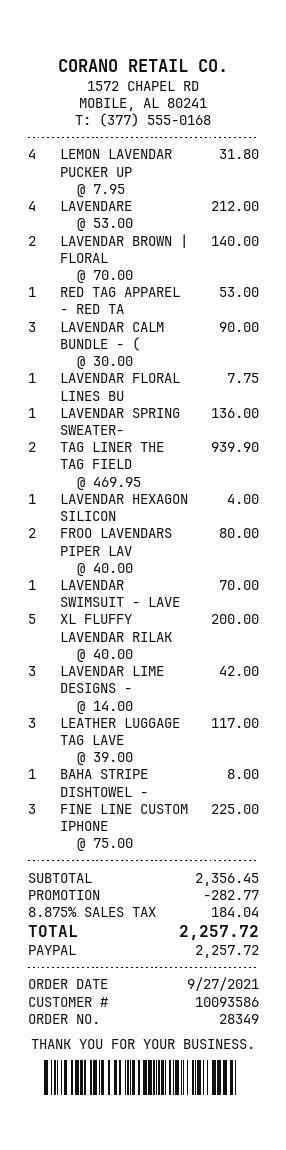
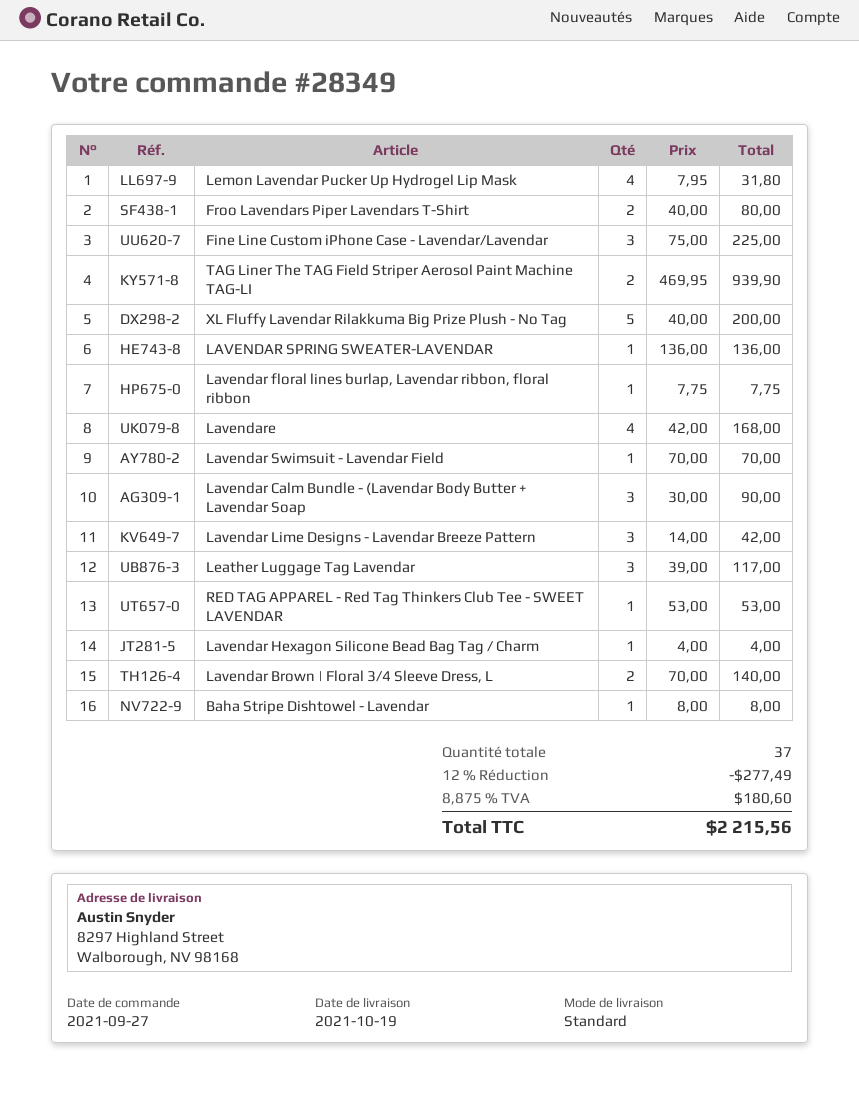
LAVENDARE: 4 x 53.00 = 212.00 -> 4 x 42.00 = 168.00
discount: 282.77 -> 277.49
tax: 8.875% = 184.04 -> 8.875% = 180.60
total: 2257.72 -> 2215.56

